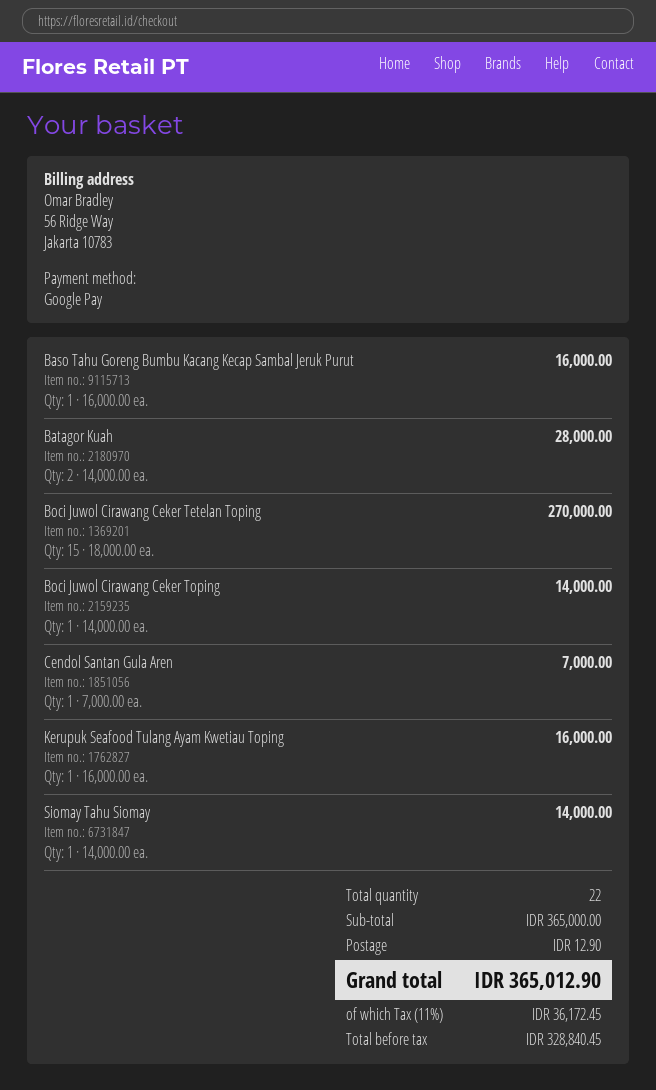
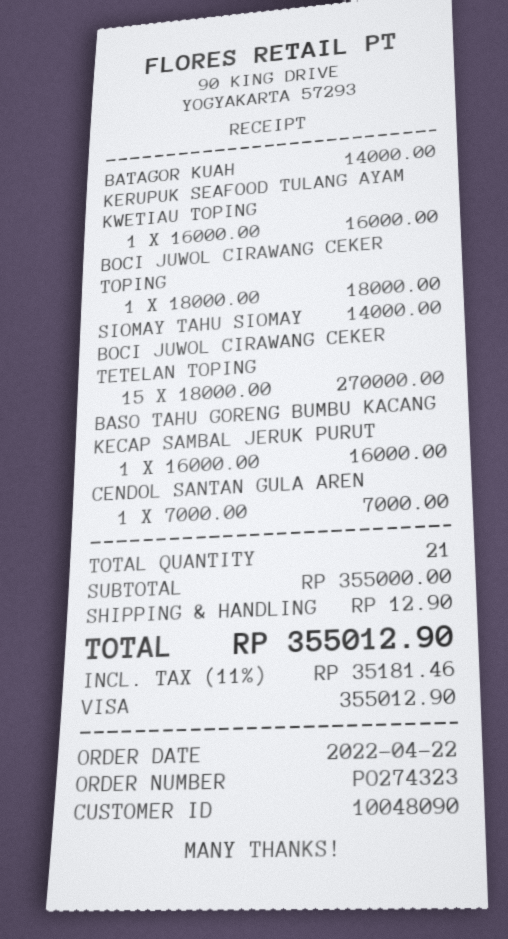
payment method: Google Pay -> Visa
Batagor Kuah: 2 x 14000.00 = 28000.00 -> 1 x 14000.00 = 14000.00
Boci Juwol Cirawang Ceker Toping: 1 x 14000.00 = 14000.00 -> 1 x 18000.00 = 18000.00
total quantity: 22 -> 21
subtotal: 365000.00 -> 355000.00
tax: 11% = 36172.45 -> 11% = 35181.46
total: 365012.90 -> 355012.90

